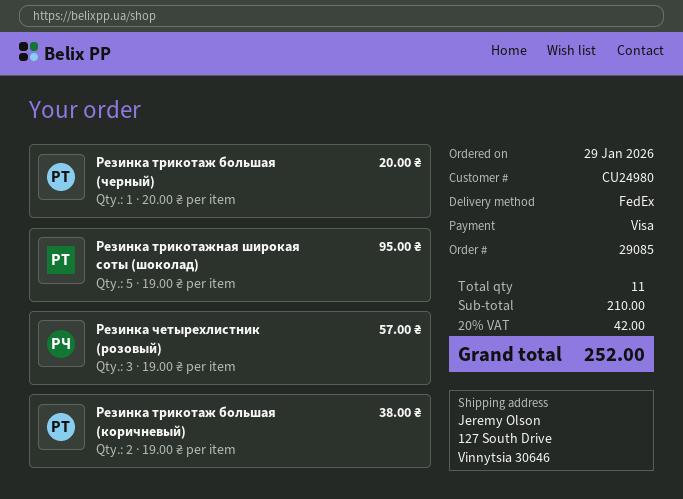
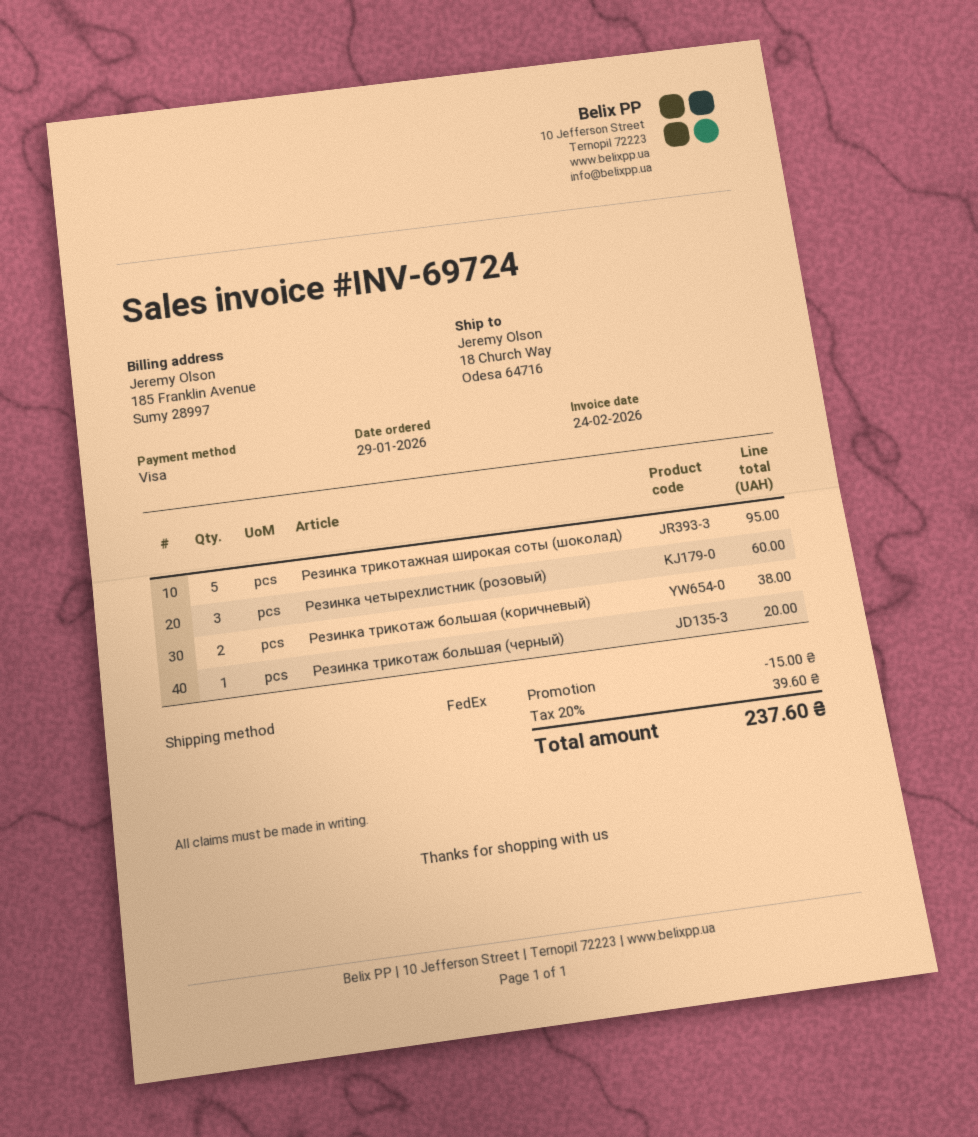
ship to: 127 South Drive, Vinnytsia 30646 -> 18 Church Way, Odesa 64716
Резинка четырехлистник (розовый): 3 for 57.00 -> 3 for 60.00
discount: none -> 15.00
tax: 20% = 42.00 -> 20% = 39.60
total: 252.00 -> 237.60

